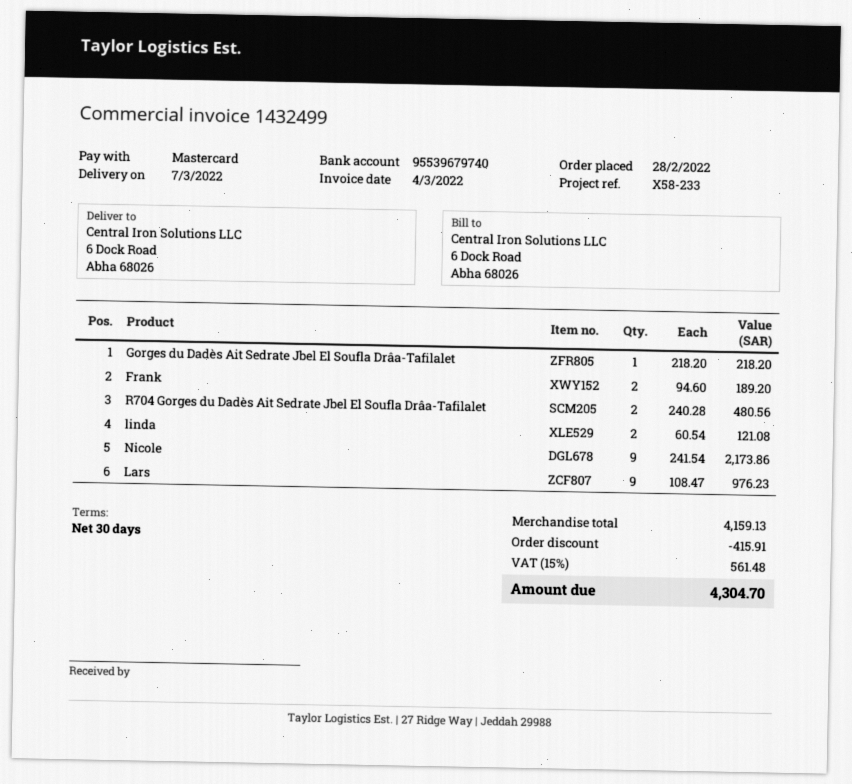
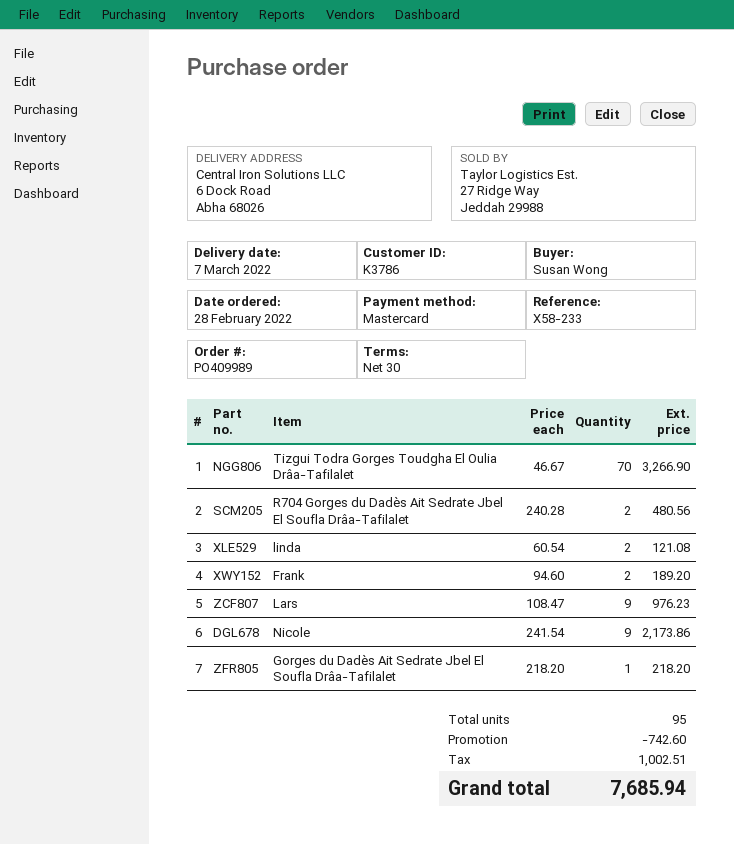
Tizgui Todra Gorges Toudgha El Oulia Drâa-Tafilalet: none -> 70 x 46.67 = 3266.90
discount: 415.91 -> 742.60
tax: 561.48 -> 1002.51
total: 4304.70 -> 7685.94

